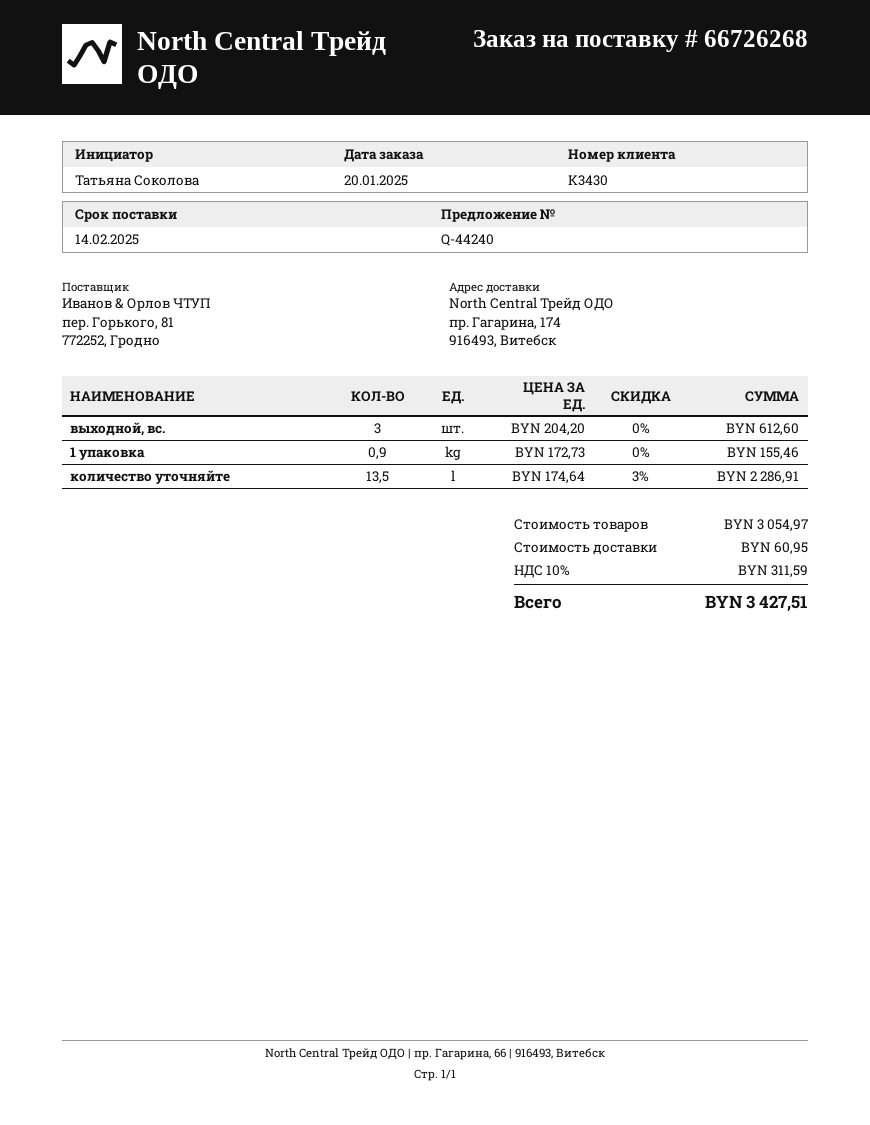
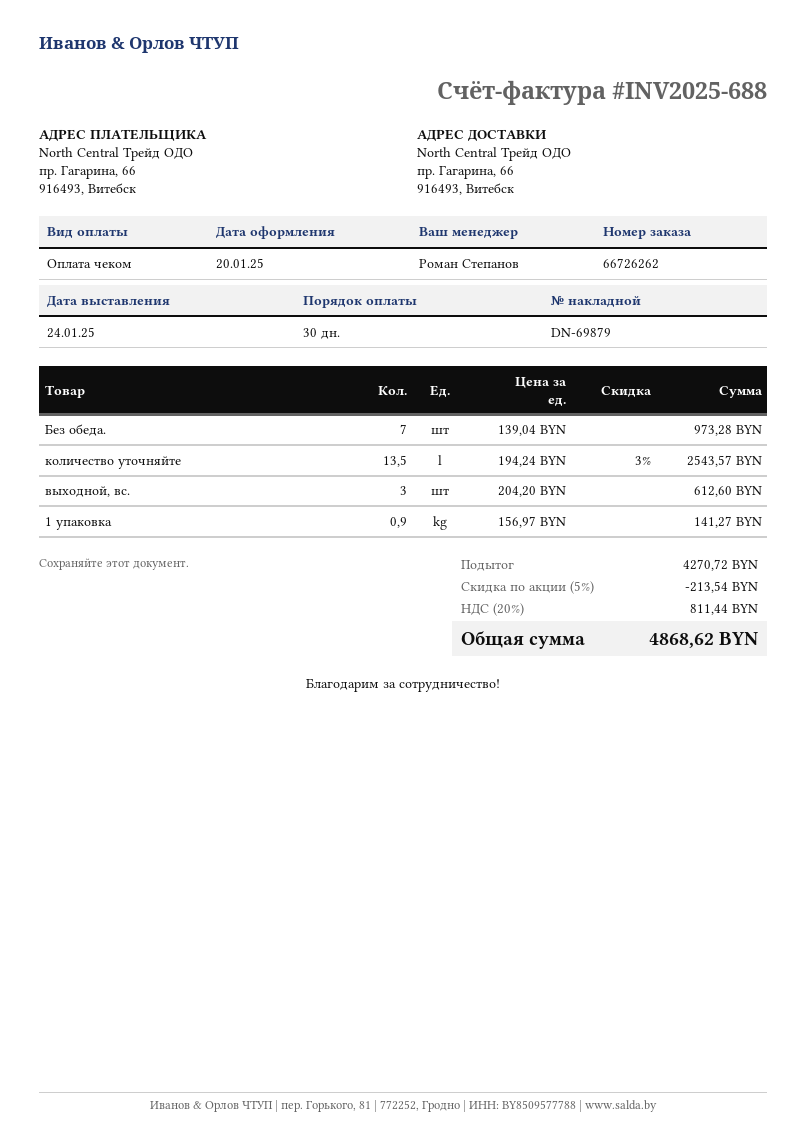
order number: 66726268 -> 66726262
ship to: пр. Гагарина, 174, 916493, Витебск -> пр. Гагарина, 66, 916493, Витебск
1 упаковка: 0.9 x 172.73 = 155.46 -> 0.9 x 156.97 = 141.27
количество уточняйте: 13.5 x 174.64 - 3% = 2286.91 -> 13.5 x 194.24 - 3% = 2543.57
Без обеда.: none -> 7 x 139.04 = 973.28
subtotal: 3054.97 -> 4270.72
discount: none -> 5% = 213.54
shipping: 60.95 -> none
tax: 10% = 311.59 -> 20% = 811.44
total: 3427.51 -> 4868.62

